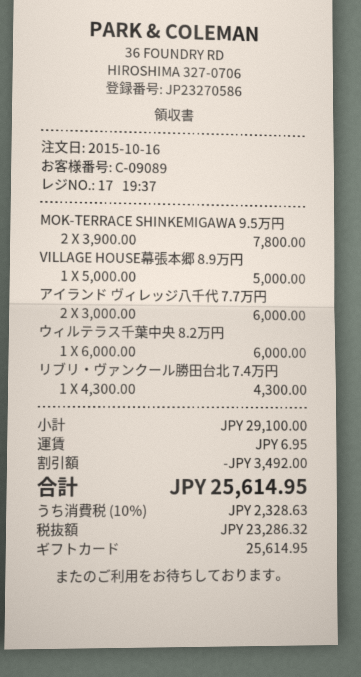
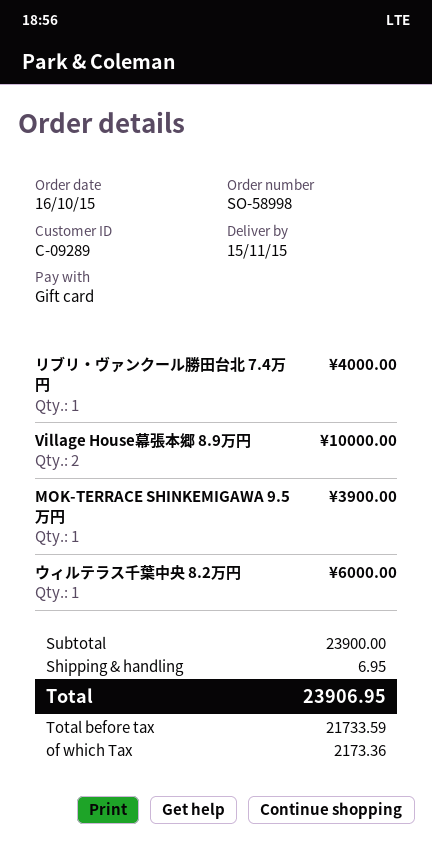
customer number: C-09089 -> C-09289
MOK-TERRACE SHINKEMIGAWA 9.5万円: 2 for 7800.00 -> 1 for 3900.00
VILLAGE HOUSE幕張本郷 8.9万円: 1 for 5000.00 -> 2 for 10000.00
アイランド ヴィレッジ八千代 7.7万円: 2 for 6000.00 -> none
リブリ・ヴァンクール勝田台北 7.4万円: 1 for 4300.00 -> 1 for 4000.00
subtotal: 29100.00 -> 23900.00
discount: 3492.00 -> none
net: 23286.32 -> 21733.59
tax: 2328.63 -> 2173.36
total: 25614.95 -> 23906.95

